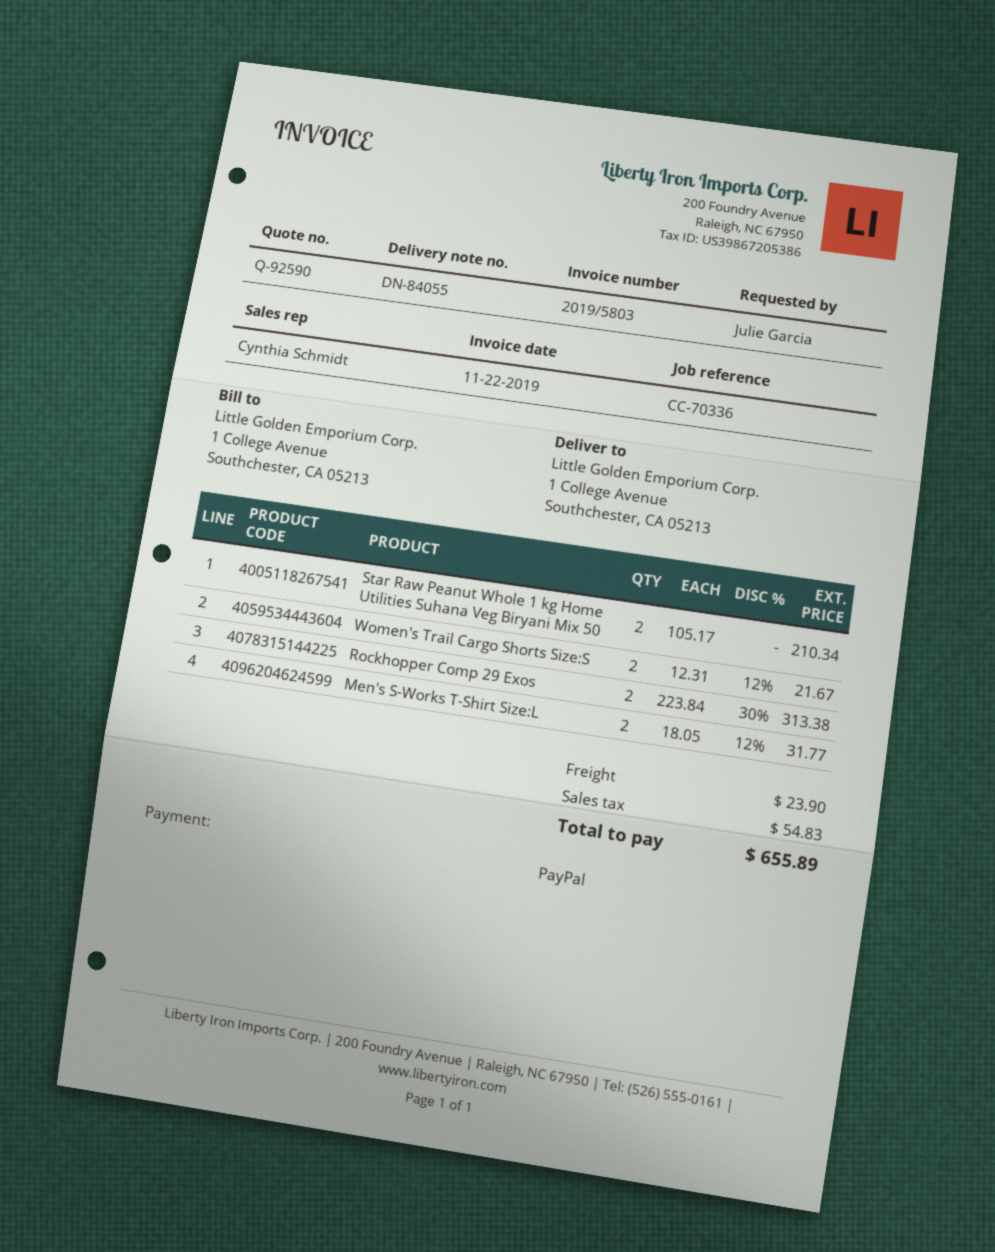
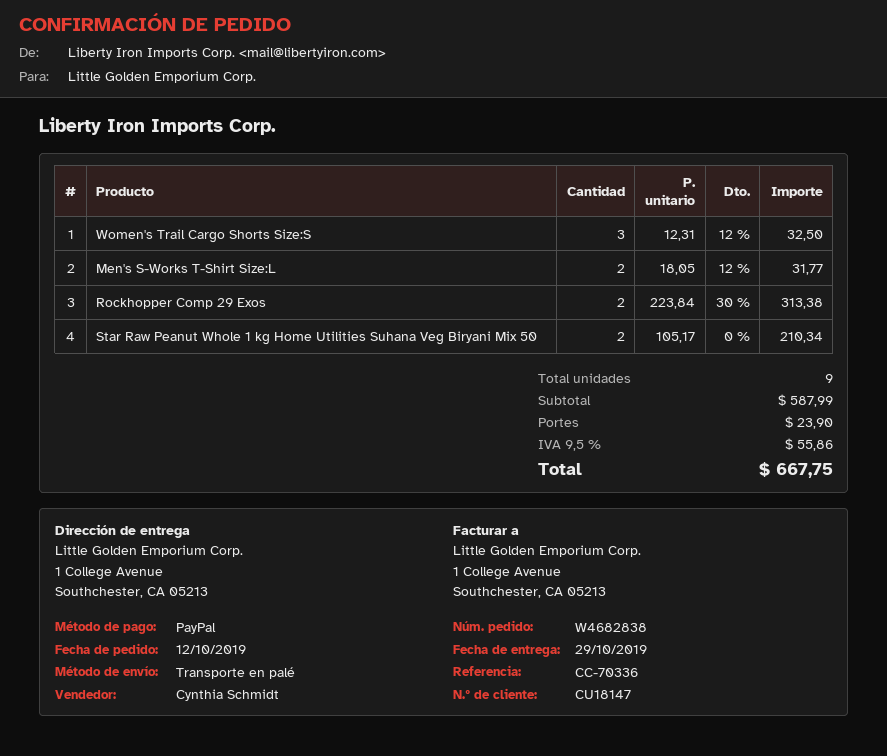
Women's Trail Cargo Shorts Size:S: 2 x 12.31 - 12% = 21.67 -> 3 x 12.31 - 12% = 32.50
tax: 54.83 -> 55.86
total: 655.89 -> 667.75

